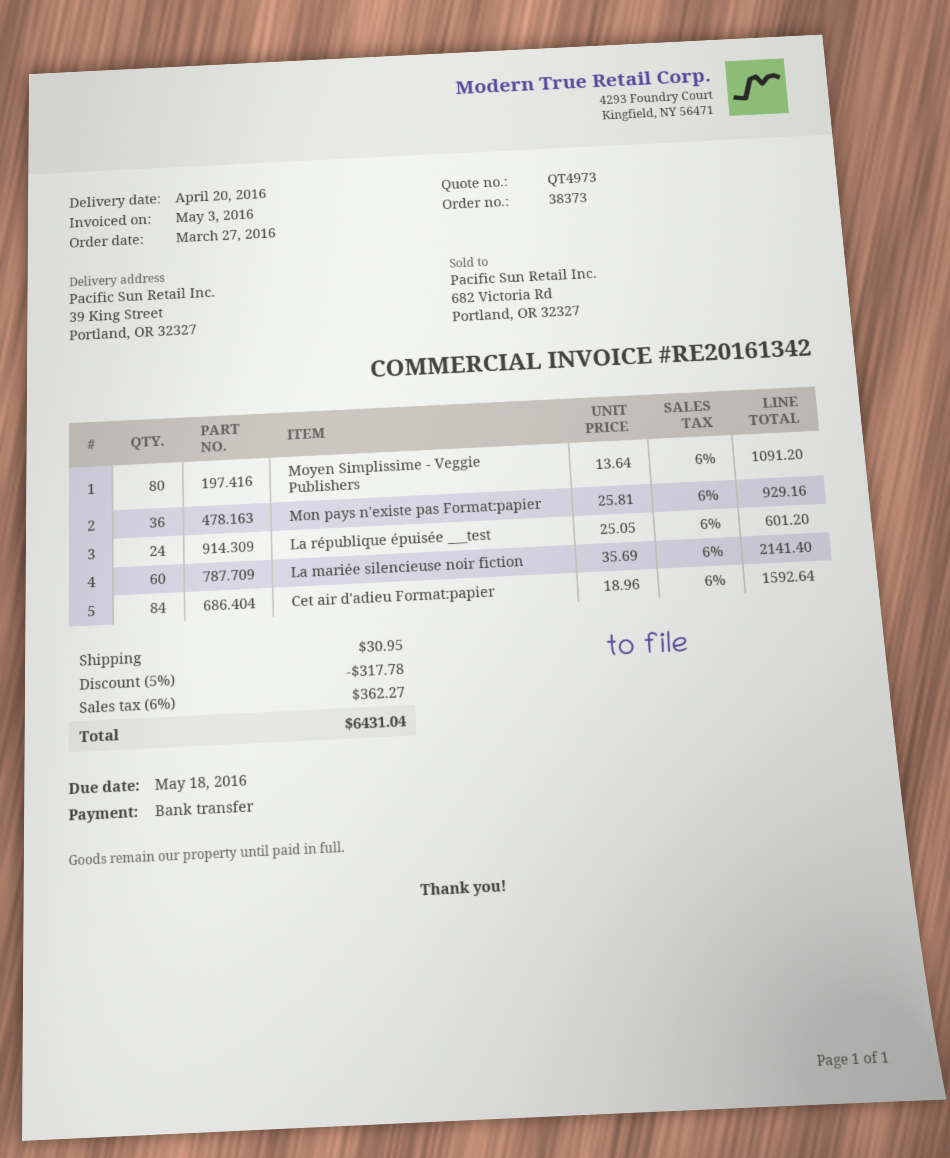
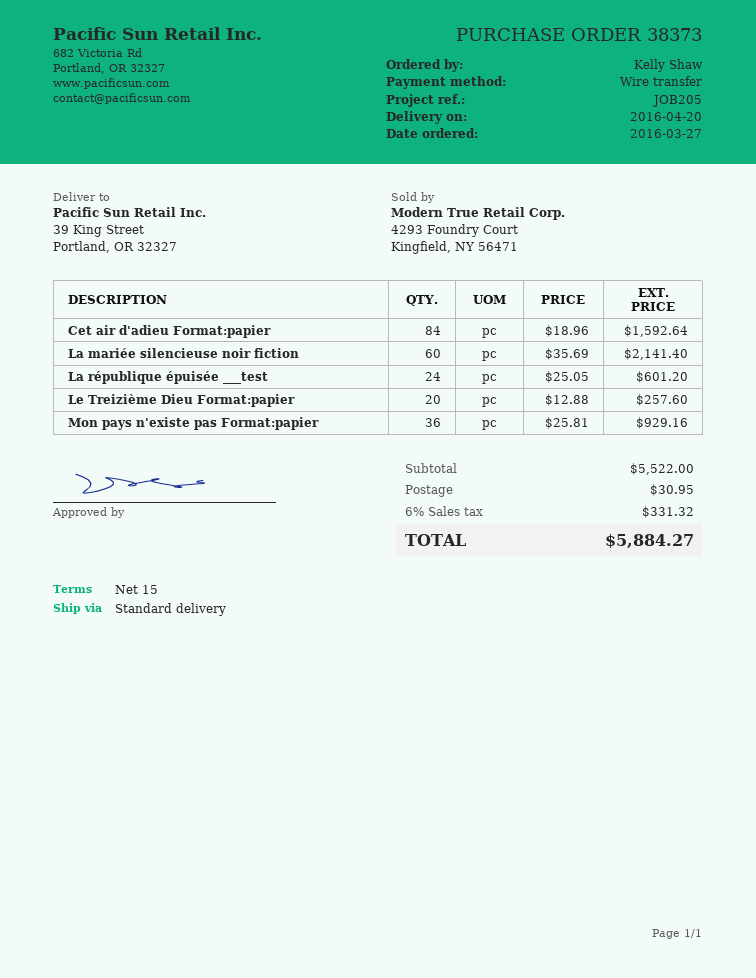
Moyen Simplissime - Veggie Publishers: 80 x 13.64 = 1091.20 -> none
Le Treizième Dieu Format:papier: none -> 20 x 12.88 = 257.60
discount: 5% = 317.78 -> none
tax: 6% = 362.27 -> 6% = 331.32
total: 6431.04 -> 5884.27

